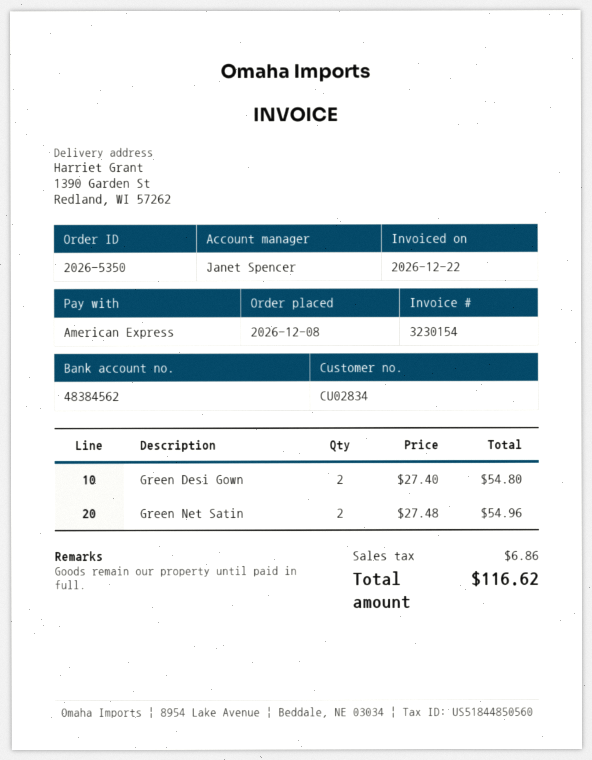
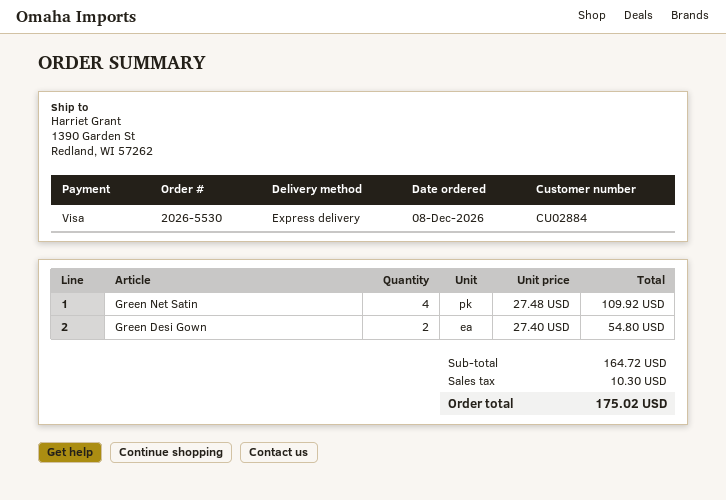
order number: 2026-5350 -> 2026-5530
customer number: CU02834 -> CU02884
payment method: American Express -> Visa
Green Net Satin: 2 x 27.48 = 54.96 -> 4 x 27.48 = 109.92
tax: 6.86 -> 10.30
total: 116.62 -> 175.02

